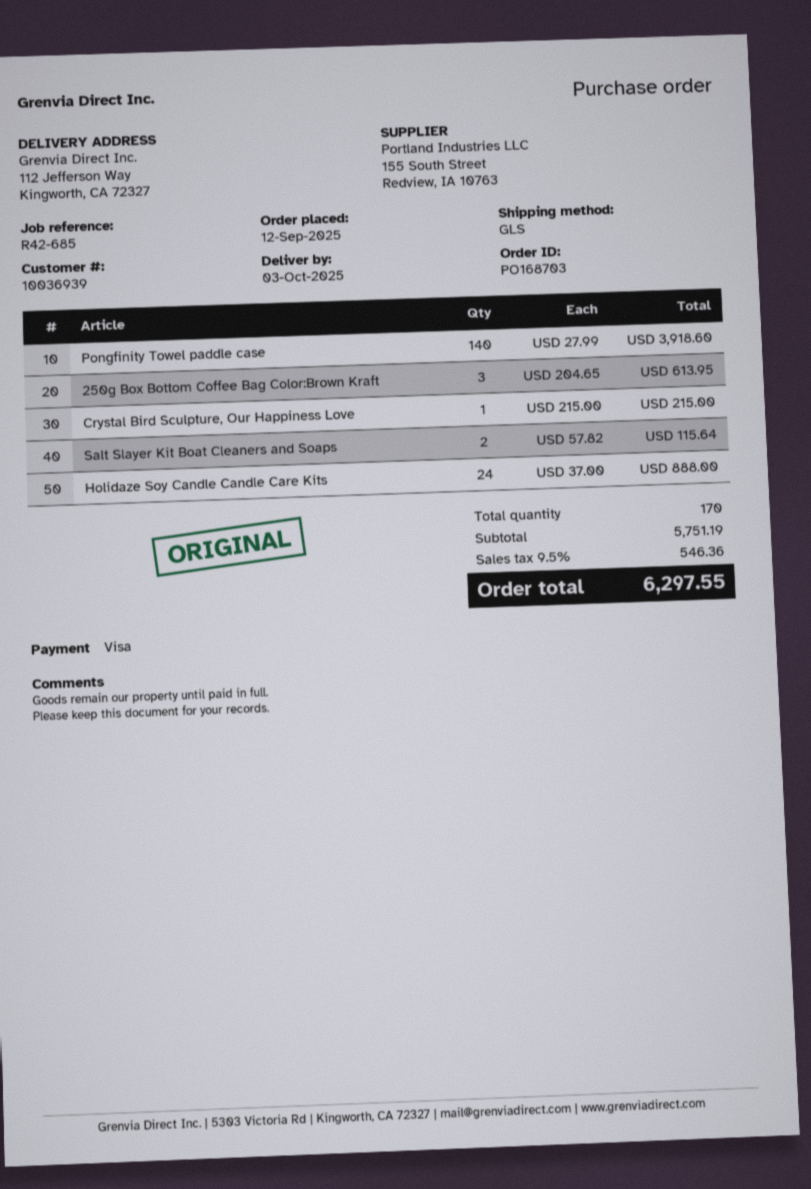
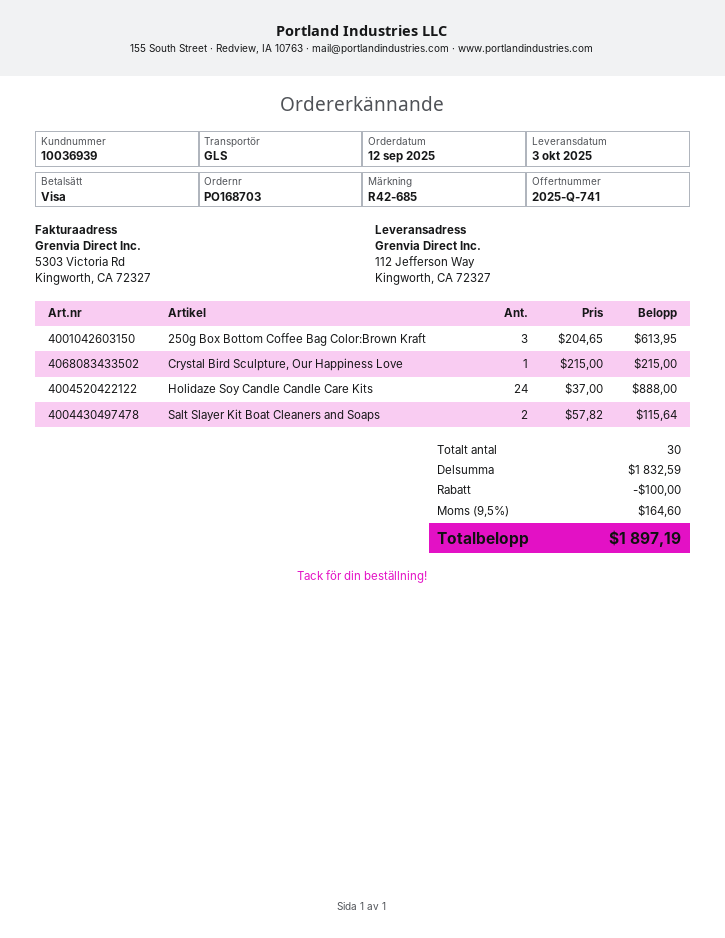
Pongfinity Towel paddle case: 140 x 27.99 = 3918.60 -> none
total quantity: 170 -> 30
subtotal: 5751.19 -> 1832.59
discount: none -> 100.00
tax: 9.5% = 546.36 -> 9.5% = 164.60
total: 6297.55 -> 1897.19

